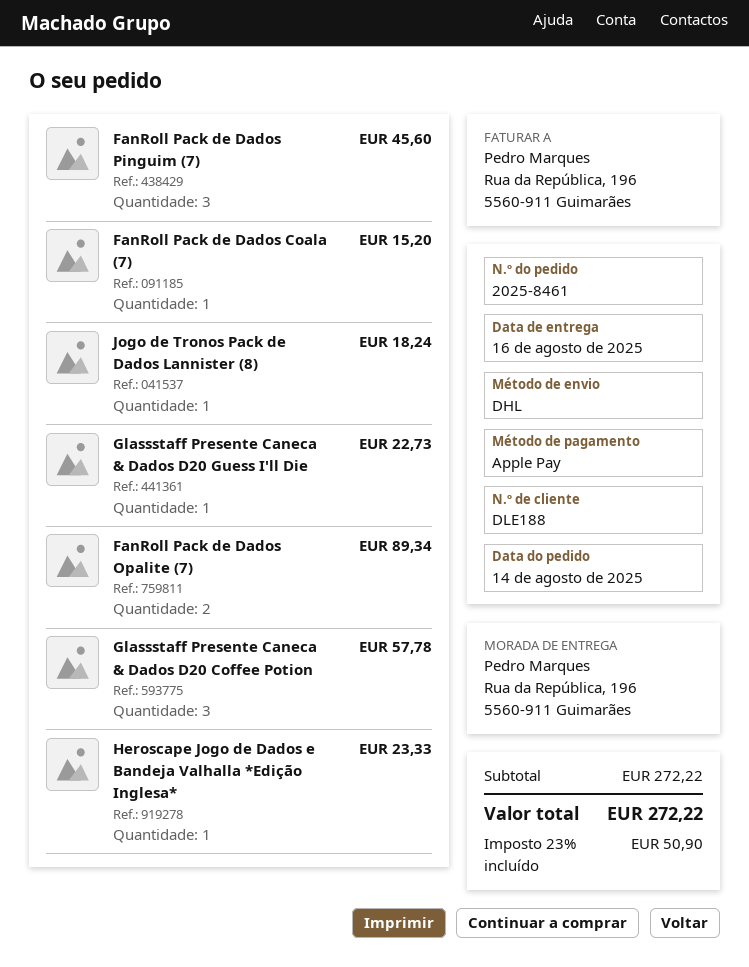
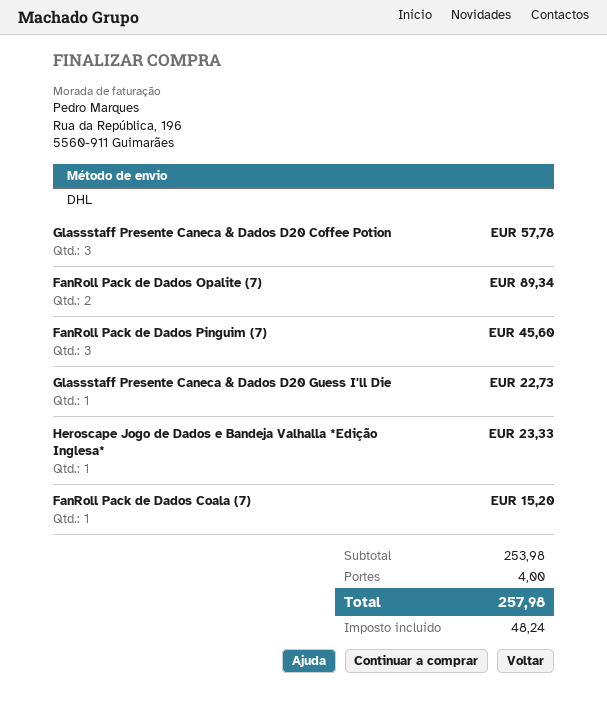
Jogo de Tronos Pack de Dados Lannister (8): 1 for 18.24 -> none
subtotal: 272.22 -> 253.98
shipping: none -> 4.00
tax: 50.90 -> 48.24
total: 272.22 -> 257.98

